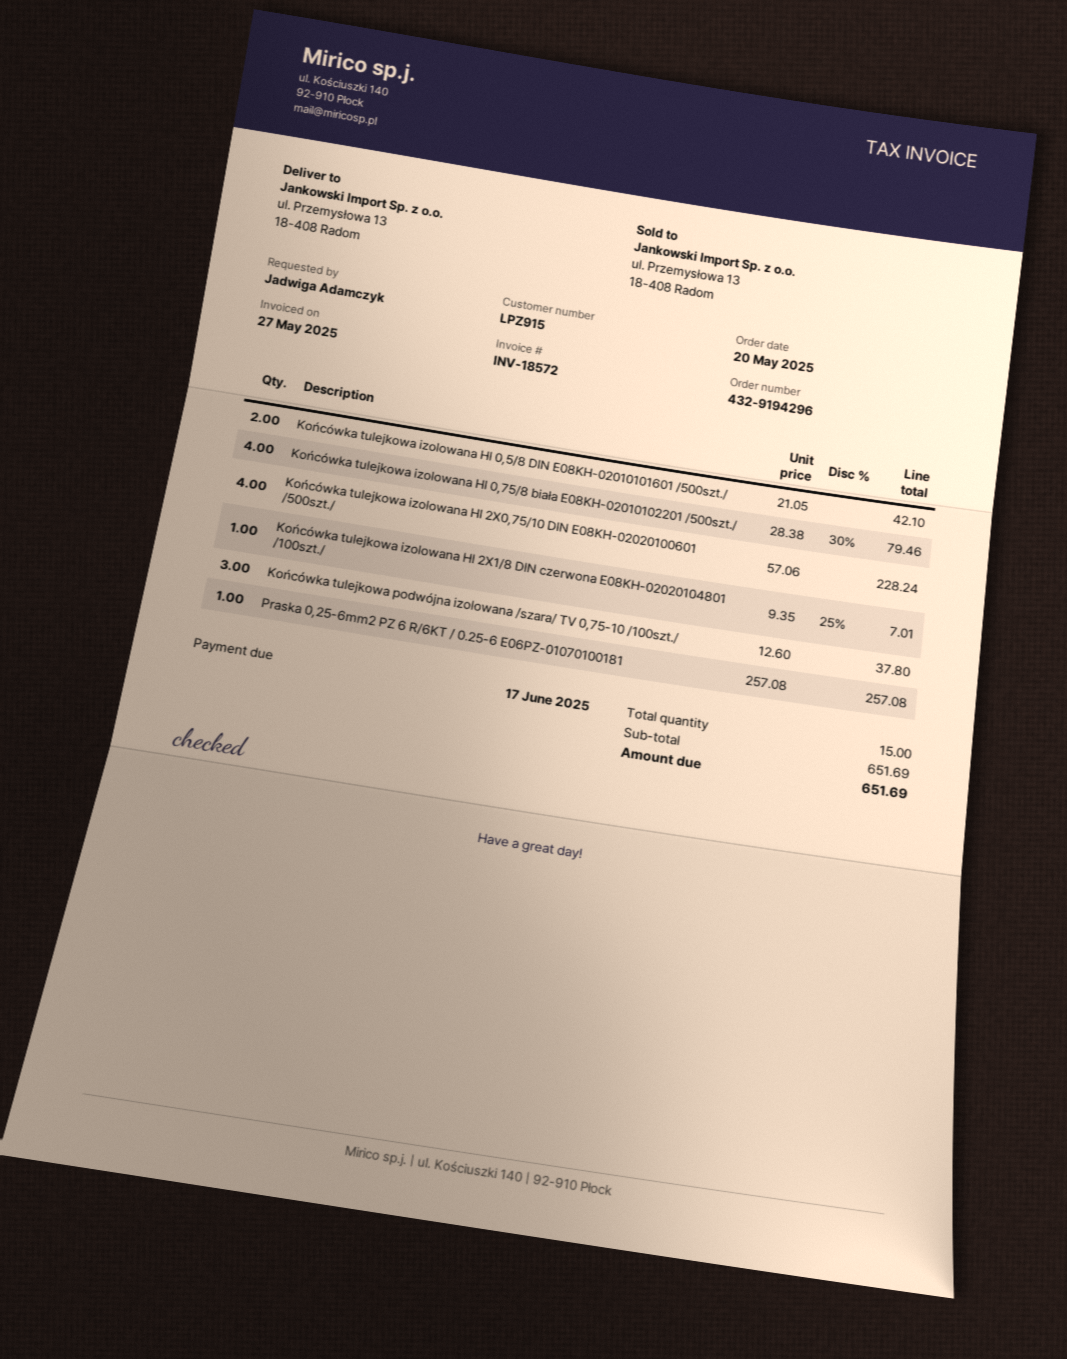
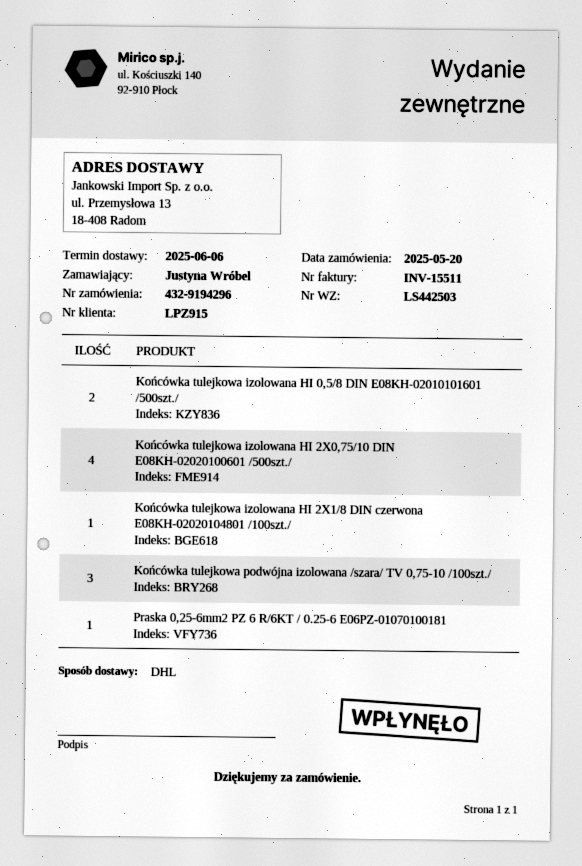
invoice number: INV-18572 -> INV-15511
ordered by: Jadwiga Adamczyk -> Justyna Wróbel
Końcówka tulejkowa izolowana HI 0,75/8 biała E08KH-02010102201 /500szt./: 4 -> none

